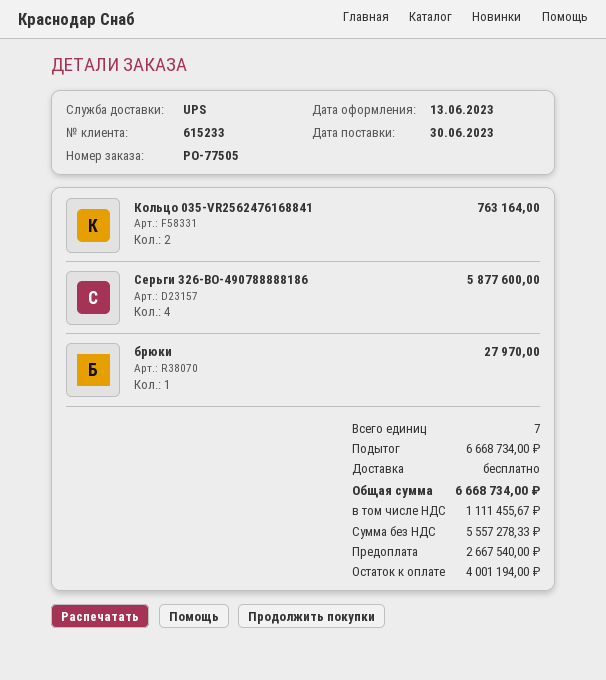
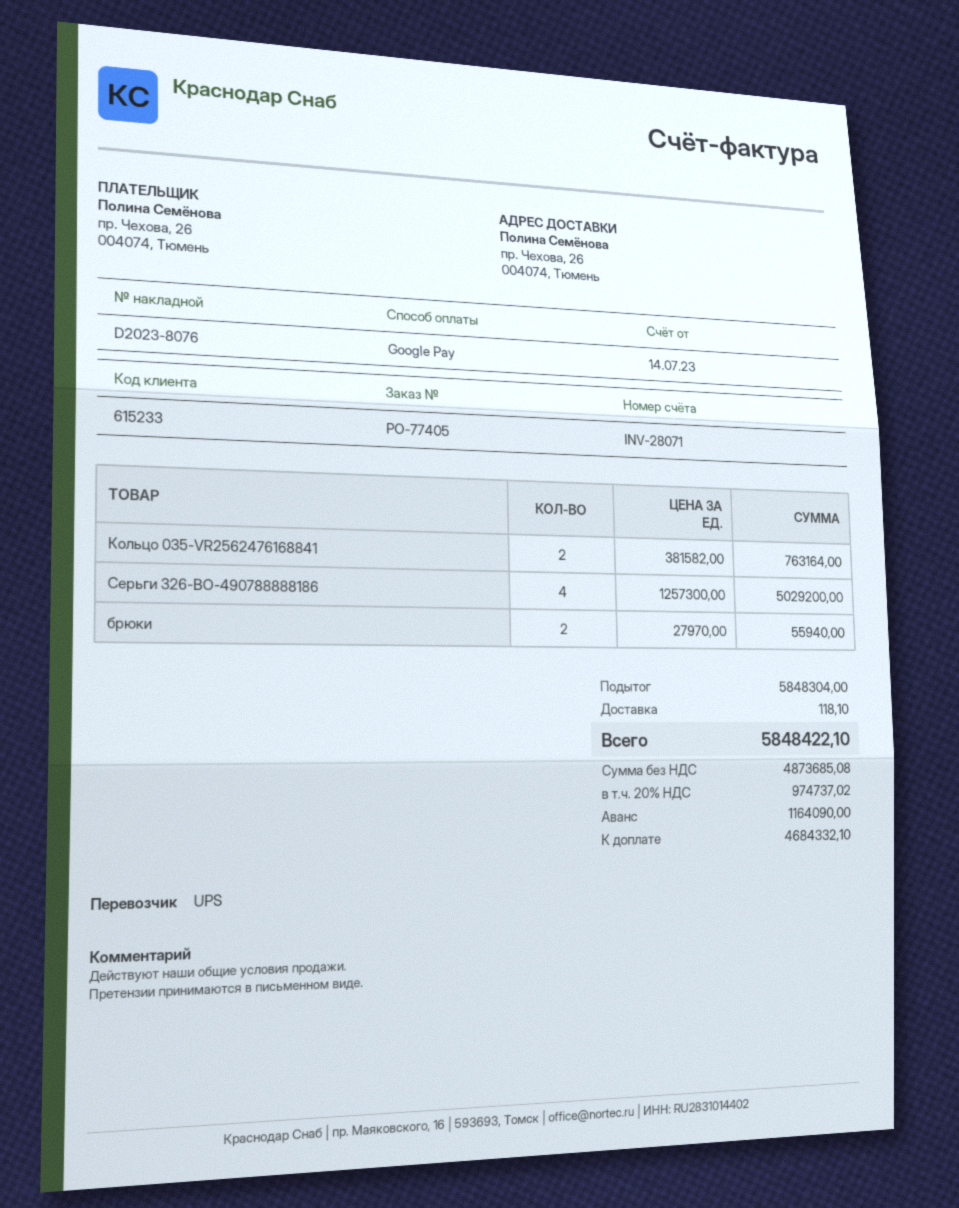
order number: PO-77505 -> PO-77405
Серьги 326-BO-490788888186: 4 for 5877600.00 -> 4 for 5029200.00
брюки: 1 for 27970.00 -> 2 for 55940.00
subtotal: 6668734.00 -> 5848304.00
shipping: 0.00 -> 118.10
net: 5557278.33 -> 4873685.08
tax: 1111455.67 -> 974737.02
total: 6668734.00 -> 5848422.10
deposit: 2667540.00 -> 1164090.00
balance: 4001194.00 -> 4684332.10

